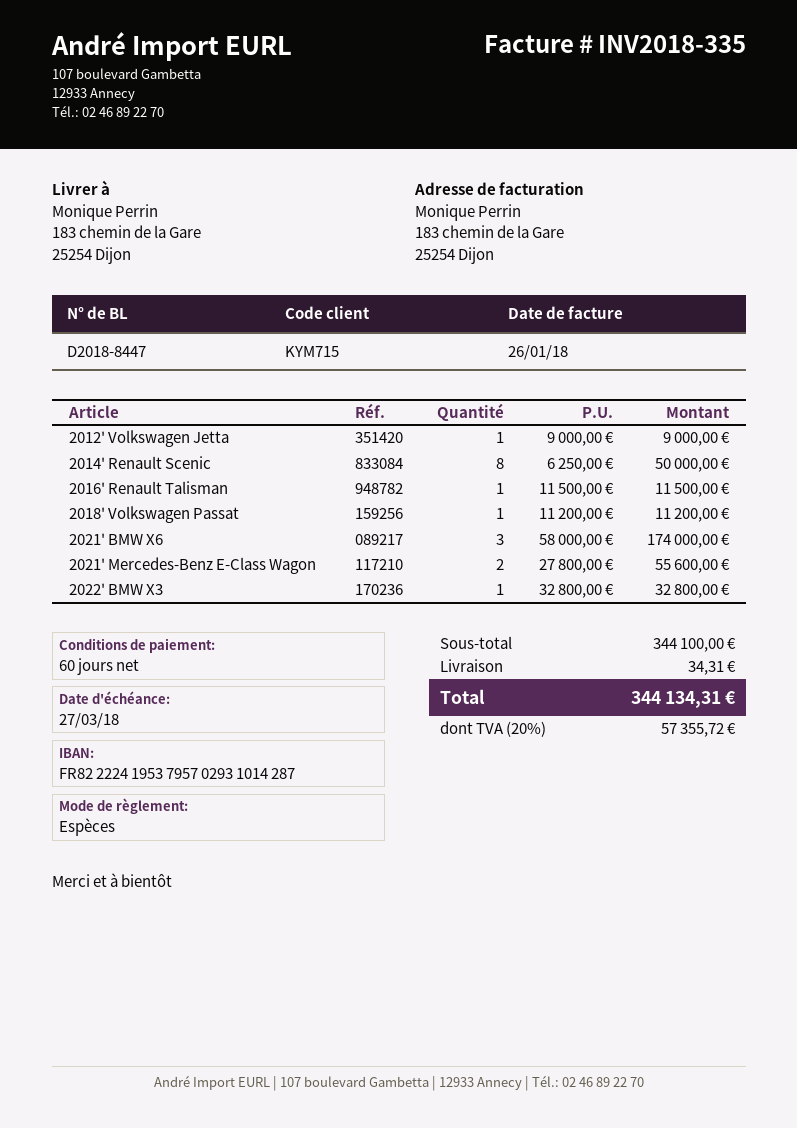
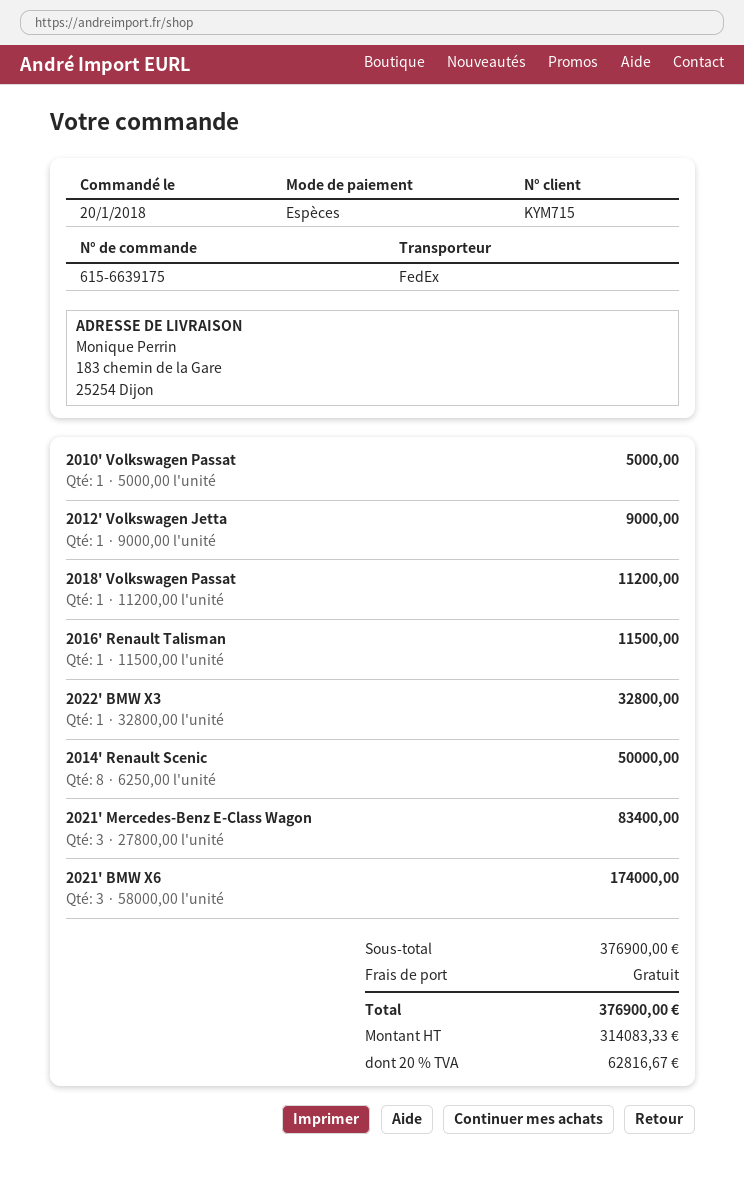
2021' Mercedes-Benz E-Class Wagon: 2 x 27800.00 = 55600.00 -> 3 x 27800.00 = 83400.00
2010' Volkswagen Passat: none -> 1 x 5000.00 = 5000.00
subtotal: 344100.00 -> 376900.00
shipping: 34.31 -> 0.00
tax: 20% = 57355.72 -> 20% = 62816.67
total: 344134.31 -> 376900.00

